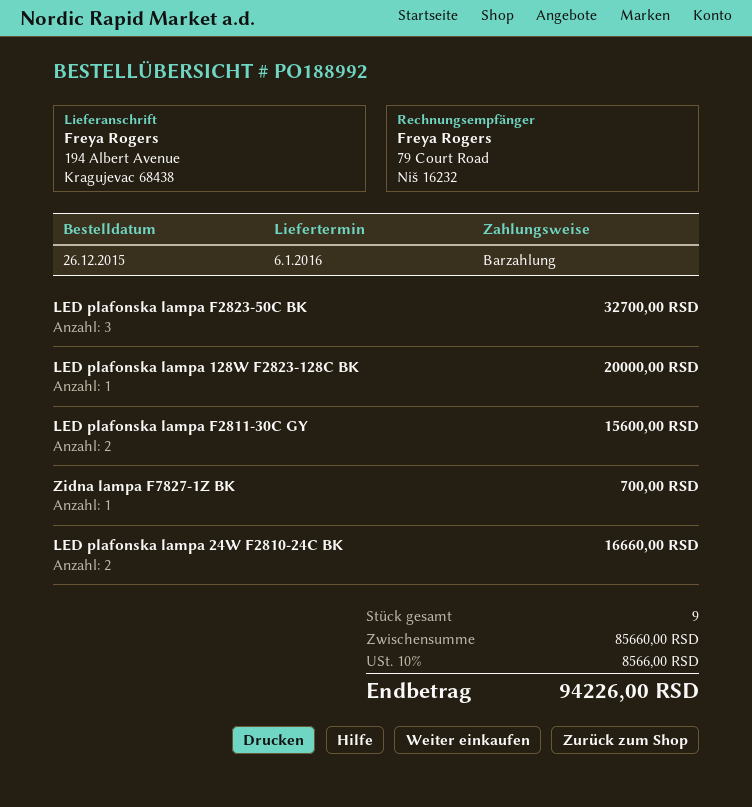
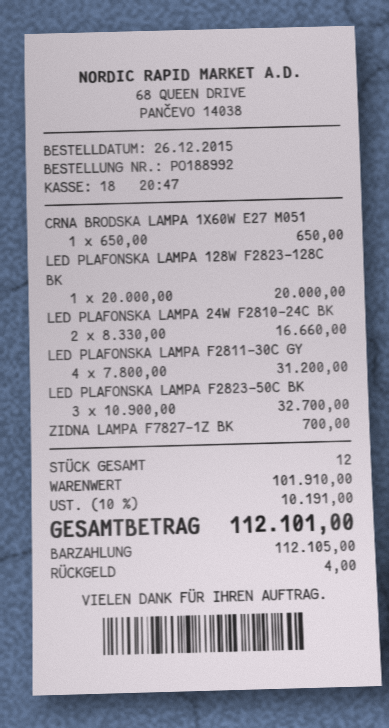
LED plafonska lampa F2811-30C GY: 2 for 15600.00 -> 4 for 31200.00
CRNA BRODSKA LAMPA 1X60W E27 M051: none -> 1 for 650.00
total quantity: 9 -> 12
subtotal: 85660.00 -> 101910.00
tax: 10% = 8566.00 -> 10% = 10191.00
total: 94226.00 -> 112101.00

